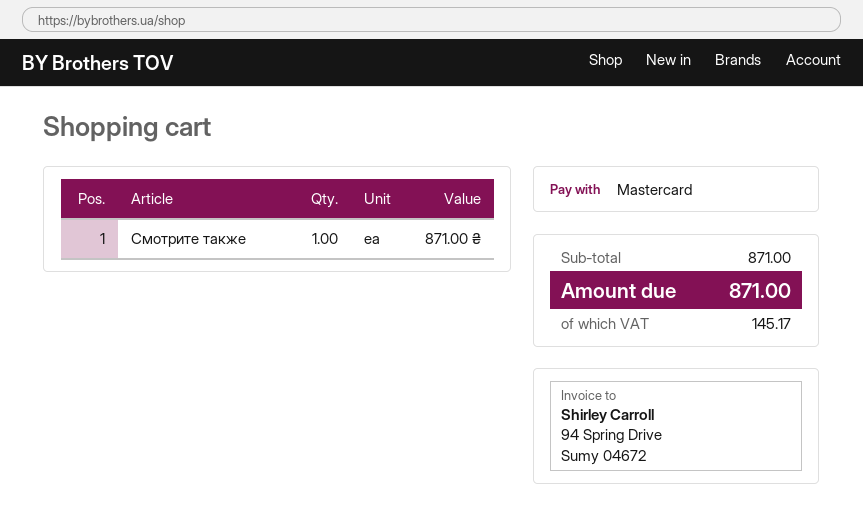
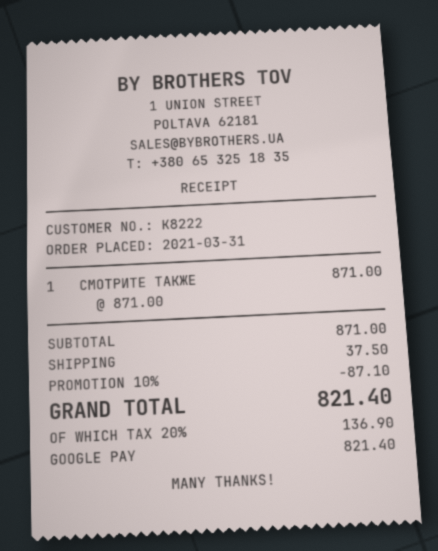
payment method: Mastercard -> Google Pay
discount: none -> 10% = 87.10
shipping: none -> 37.50
tax: 145.17 -> 136.90
total: 871.00 -> 821.40

